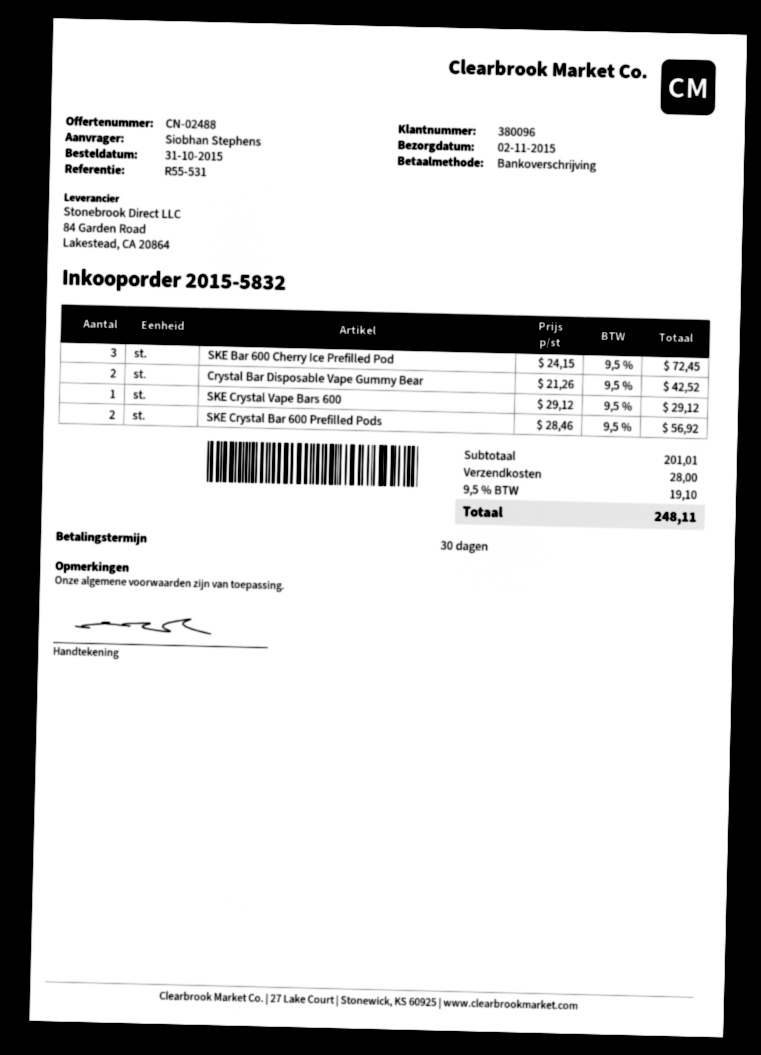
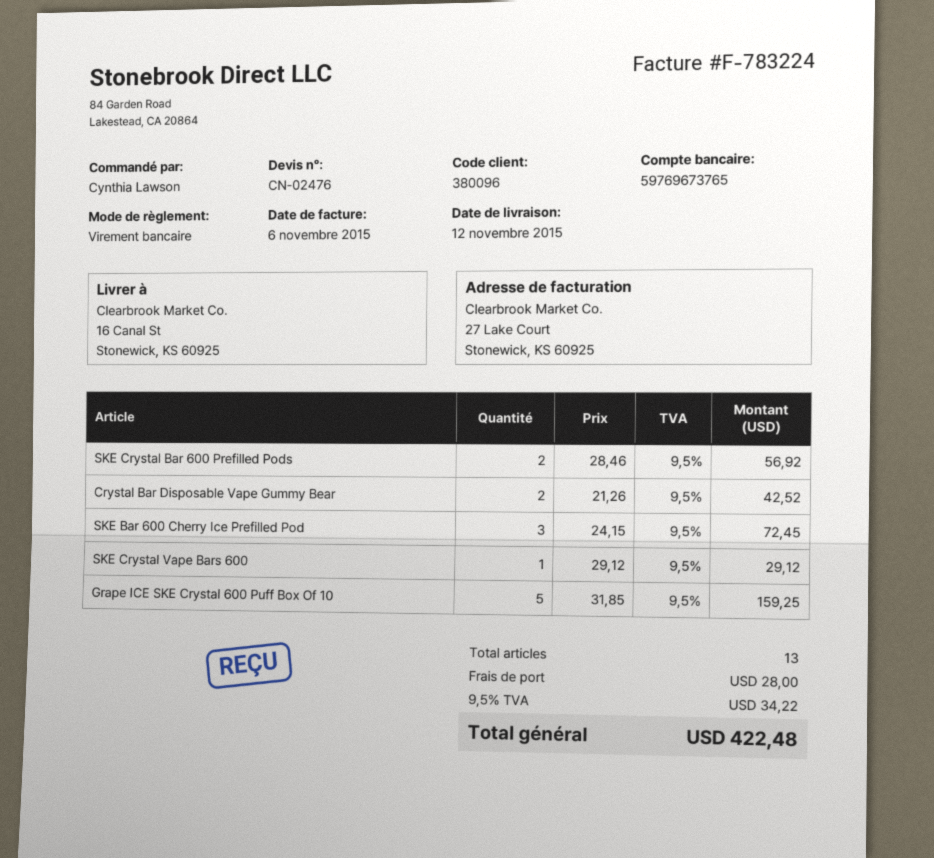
quote number: CN-02488 -> CN-02476
delivery date: 2015-11-02 -> 2015-11-12
ordered by: Siobhan Stephens -> Cynthia Lawson
Grape ICE SKE Crystal 600 Puff Box Of 10: none -> 5 x 31.85 = 159.25
tax: 9.5% = 19.10 -> 9.5% = 34.22
total: 248.11 -> 422.48

